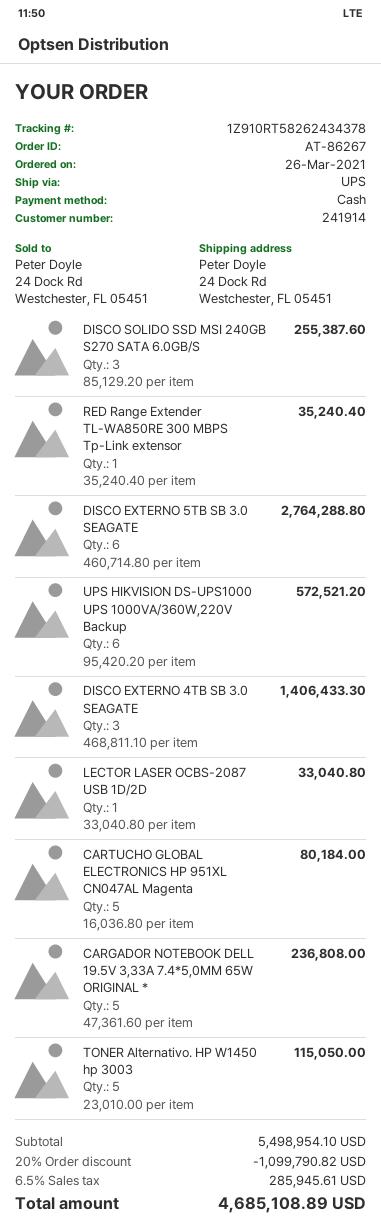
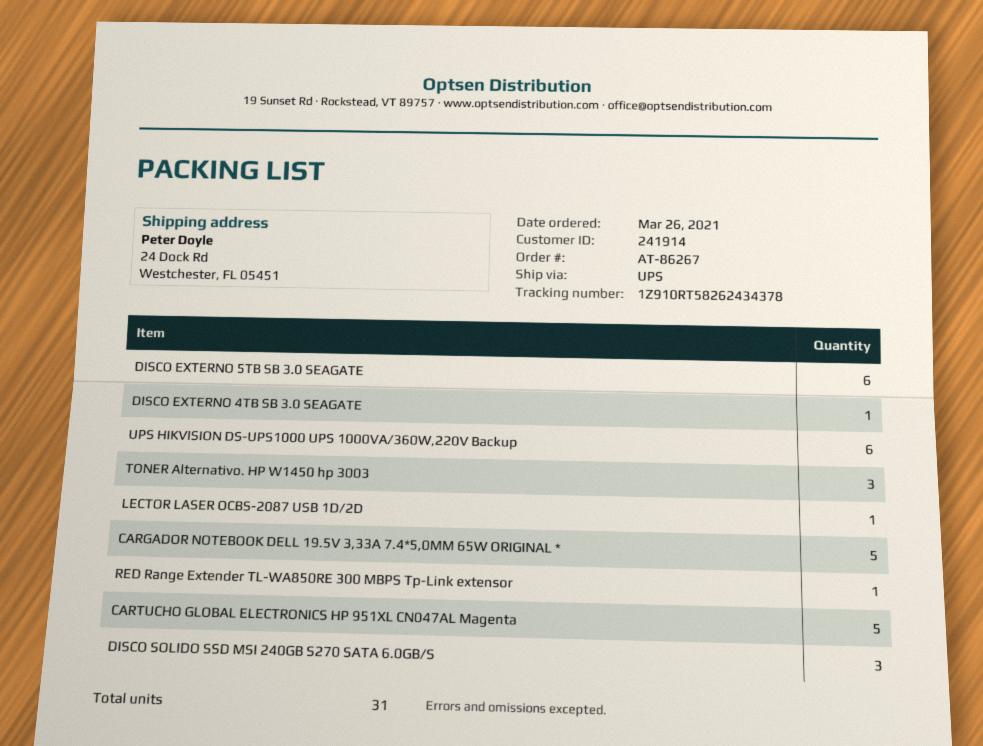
DISCO EXTERNO 4TB SB 3.0 SEAGATE: 3 -> 1
TONER Alternativo. HP W1450 hp 3003: 5 -> 3

